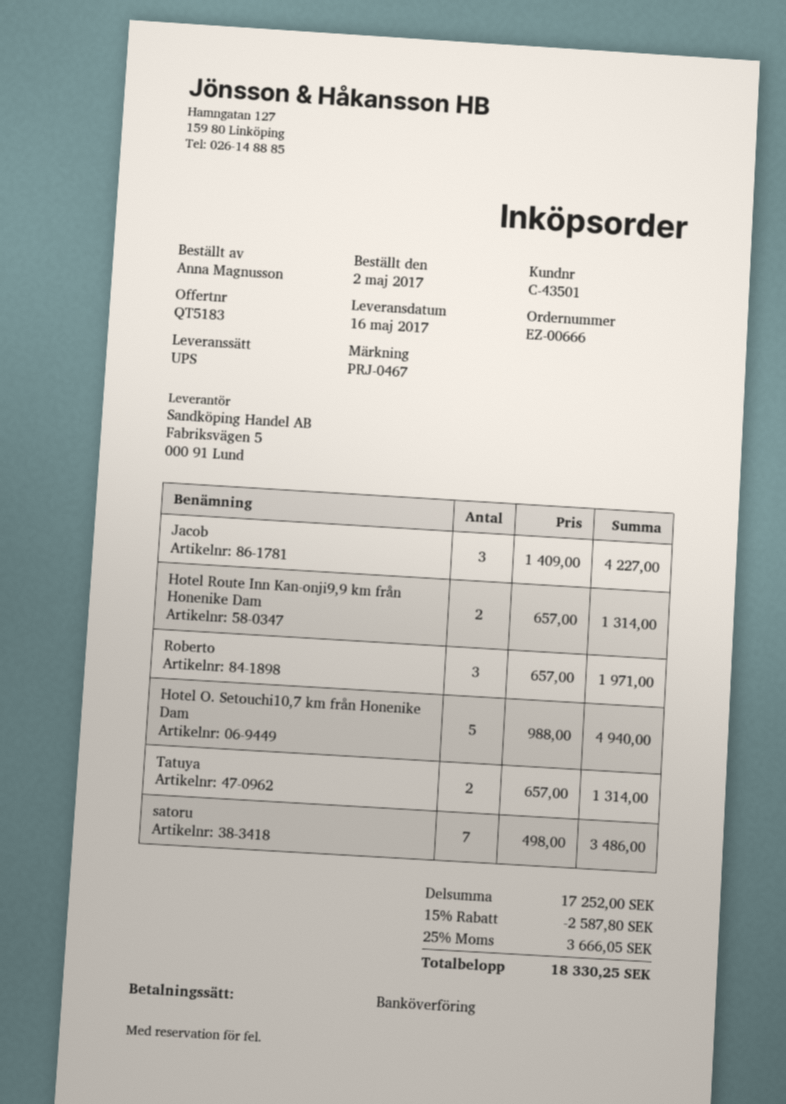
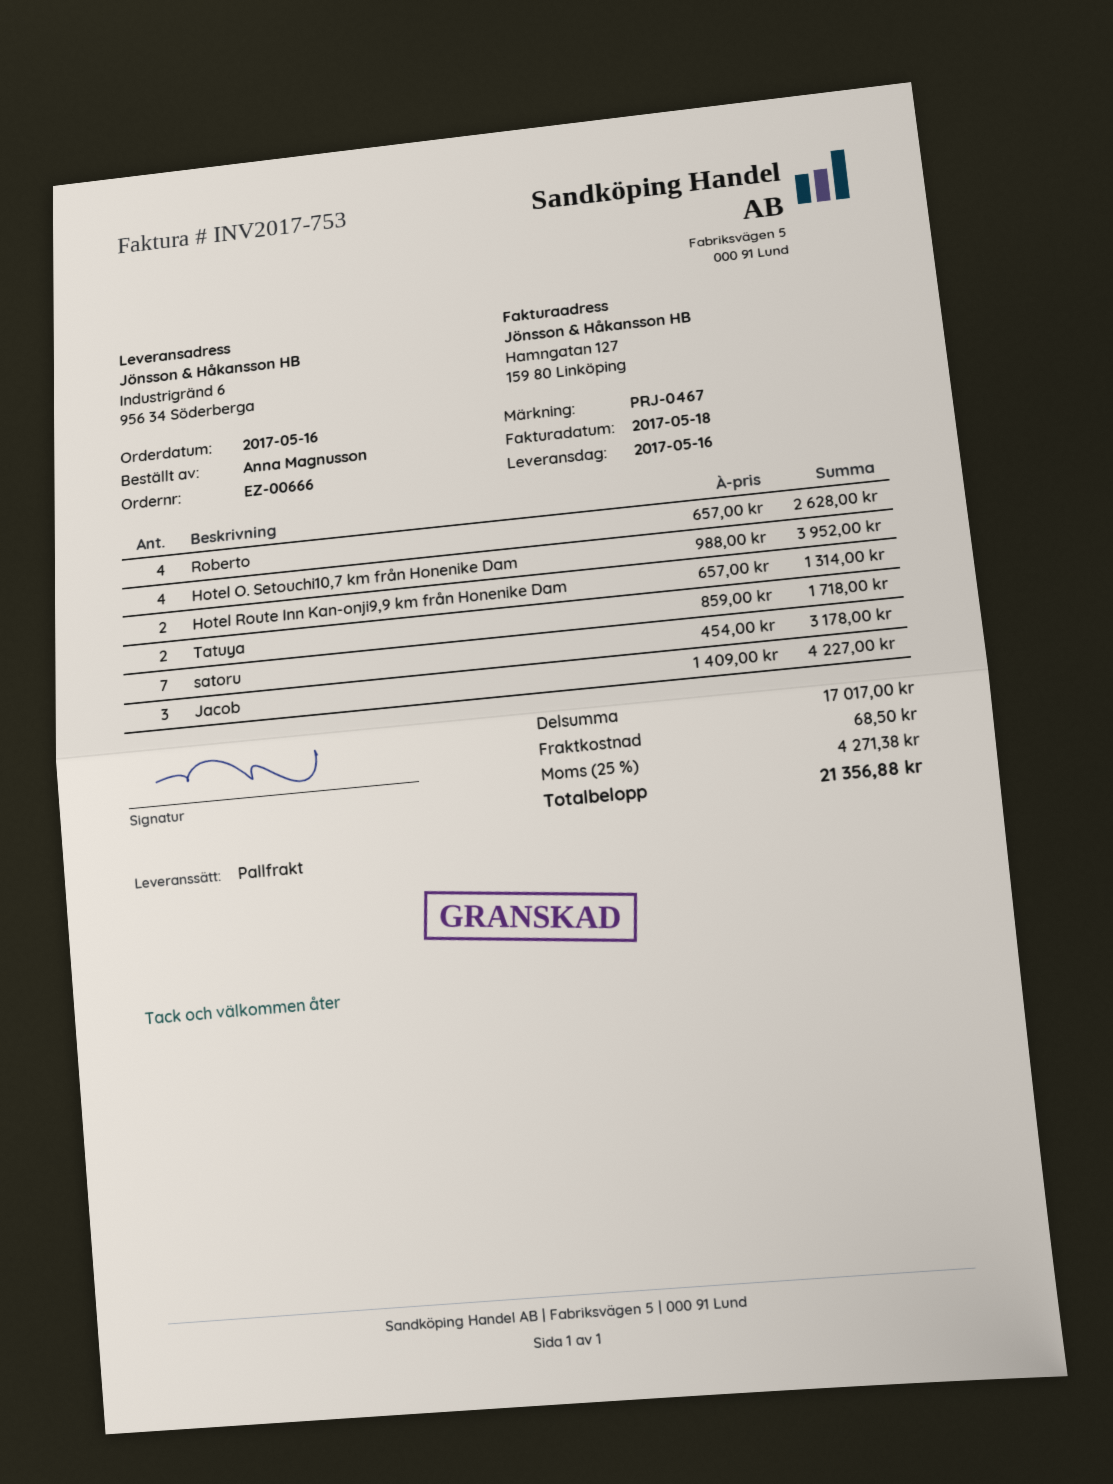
order date: 2017-05-02 -> 2017-05-16
shipping method: UPS -> pallet freight
Roberto: 3 x 657.00 = 1971.00 -> 4 x 657.00 = 2628.00
Hotel O. Setouchi10,7 km från Honenike Dam: 5 x 988.00 = 4940.00 -> 4 x 988.00 = 3952.00
Tatuya: 2 x 657.00 = 1314.00 -> 2 x 859.00 = 1718.00
satoru: 7 x 498.00 = 3486.00 -> 7 x 454.00 = 3178.00
subtotal: 17252.00 -> 17017.00
discount: 15% = 2587.80 -> none
shipping: none -> 68.50
tax: 25% = 3666.05 -> 25% = 4271.38
total: 18330.25 -> 21356.88

